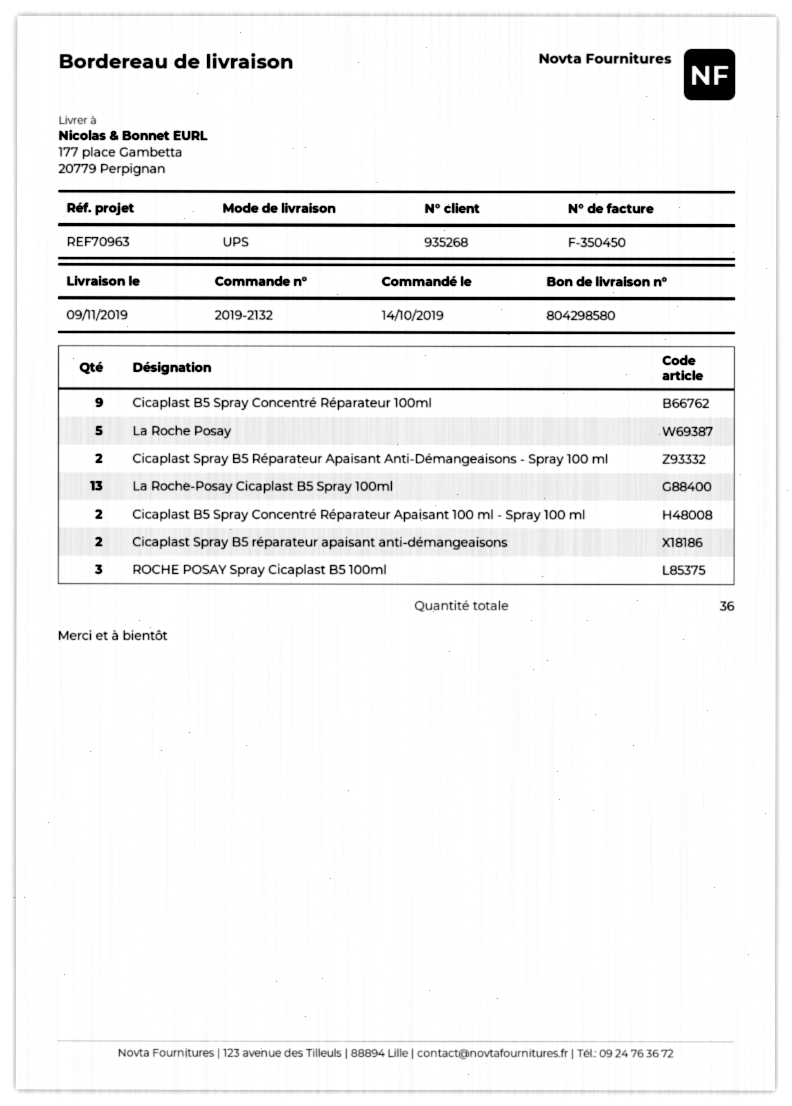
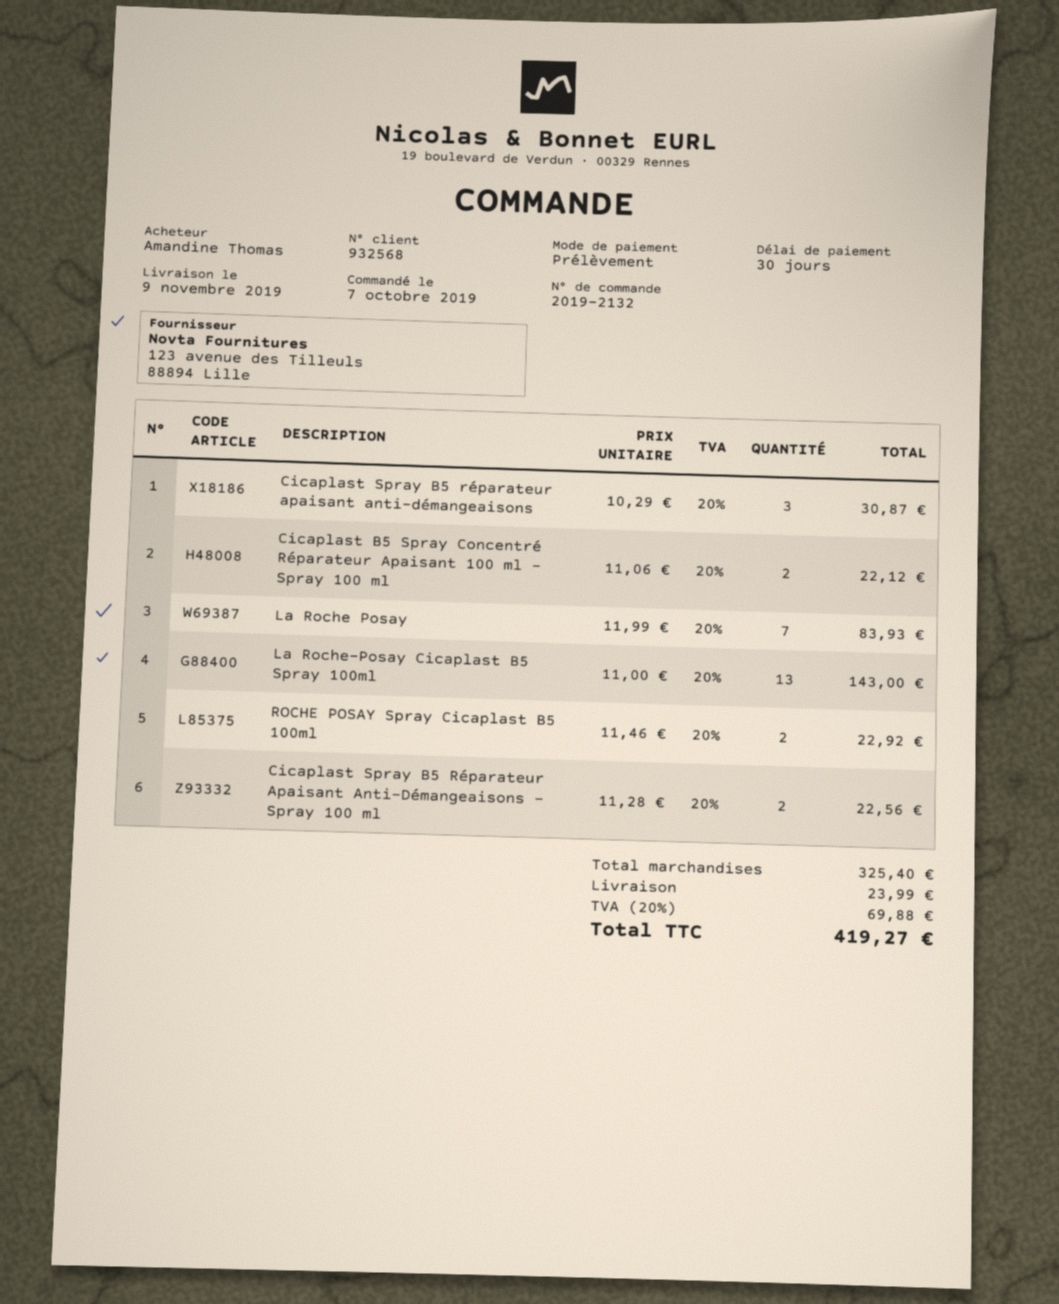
order date: 2019-10-14 -> 2019-10-07
customer number: 935268 -> 932568
Cicaplast B5 Spray Concentré Réparateur 100ml: 9 -> none
La Roche Posay: 5 -> 7
Cicaplast Spray B5 réparateur apaisant anti-démangeaisons: 2 -> 3
ROCHE POSAY Spray Cicaplast B5 100ml: 3 -> 2

